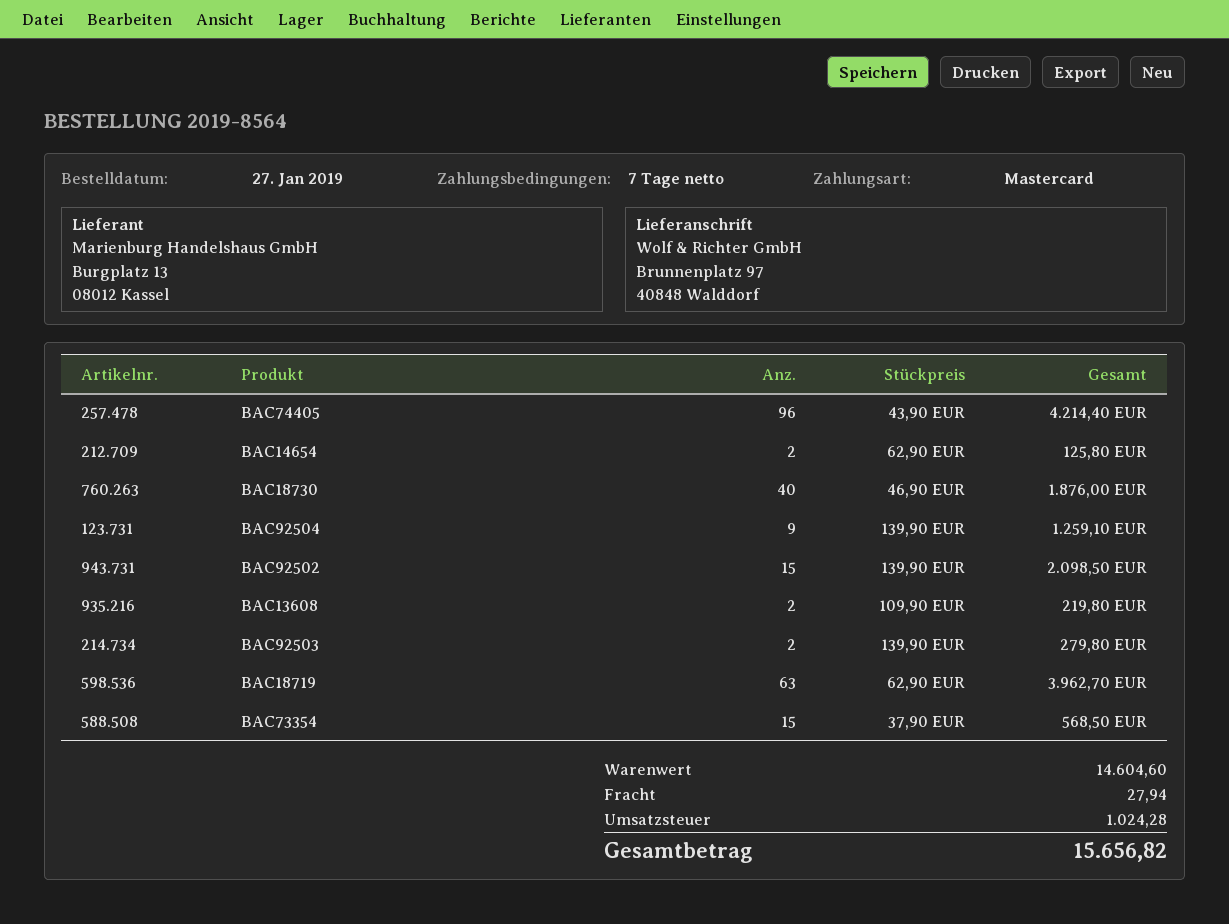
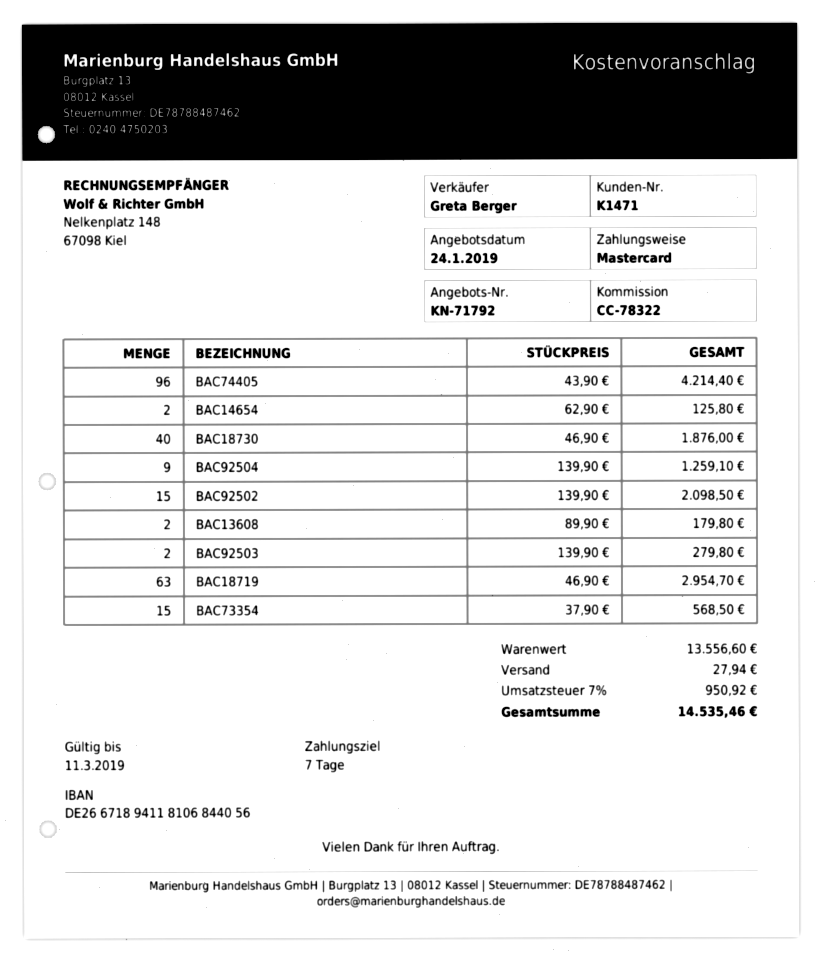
BAC13608: 2 x 109.90 = 219.80 -> 2 x 89.90 = 179.80
BAC18719: 63 x 62.90 = 3962.70 -> 63 x 46.90 = 2954.70
subtotal: 14604.60 -> 13556.60
tax: 1024.28 -> 950.92
total: 15656.82 -> 14535.46

